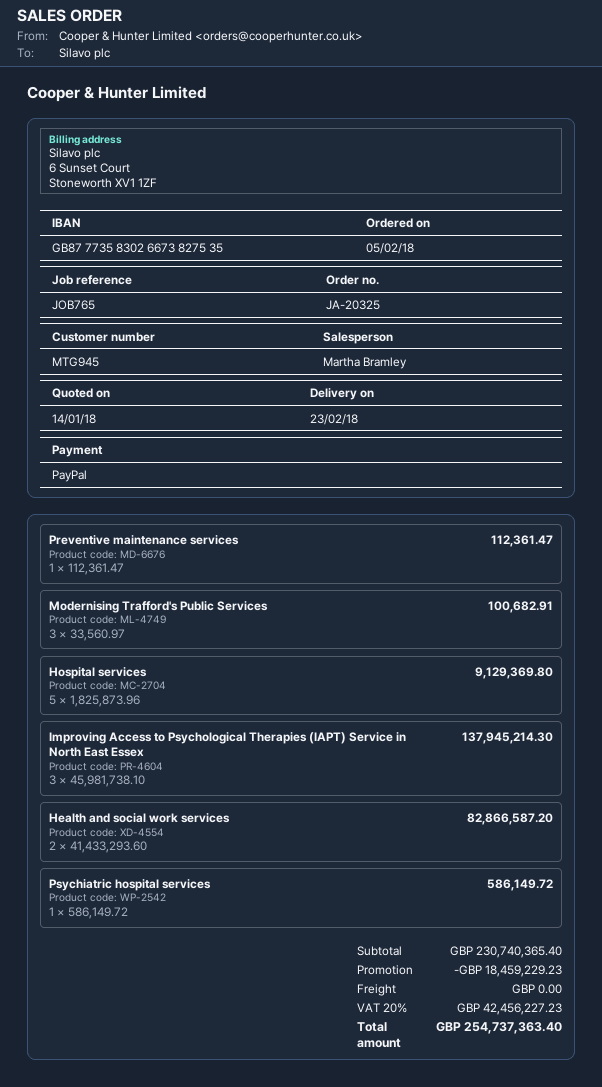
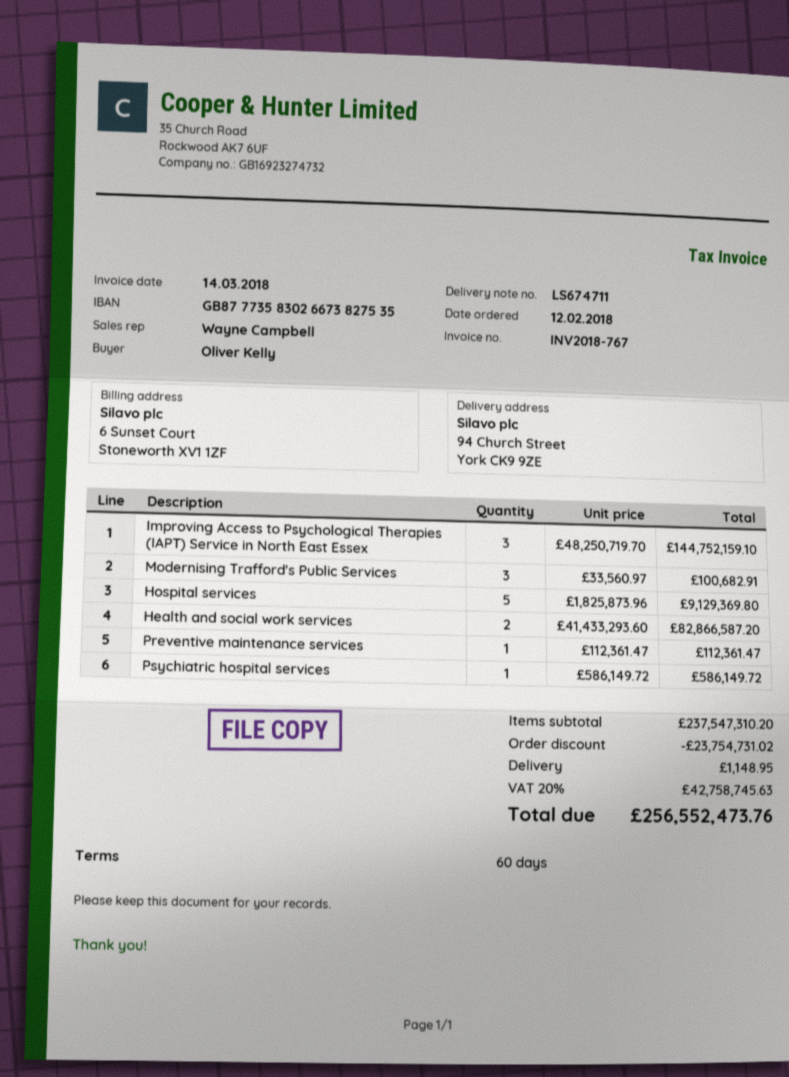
order date: 2018-02-05 -> 2018-02-12
sales rep: Martha Bramley -> Wayne Campbell
Improving Access to Psychological Therapies (IAPT) Service in North East Essex: 3 x 45981738.10 = 137945214.30 -> 3 x 48250719.70 = 144752159.10
subtotal: 230740365.40 -> 237547310.20
discount: 18459229.23 -> 23754731.02
shipping: 0.00 -> 1148.95
tax: 20% = 42456227.23 -> 20% = 42758745.63
total: 254737363.40 -> 256552473.76

